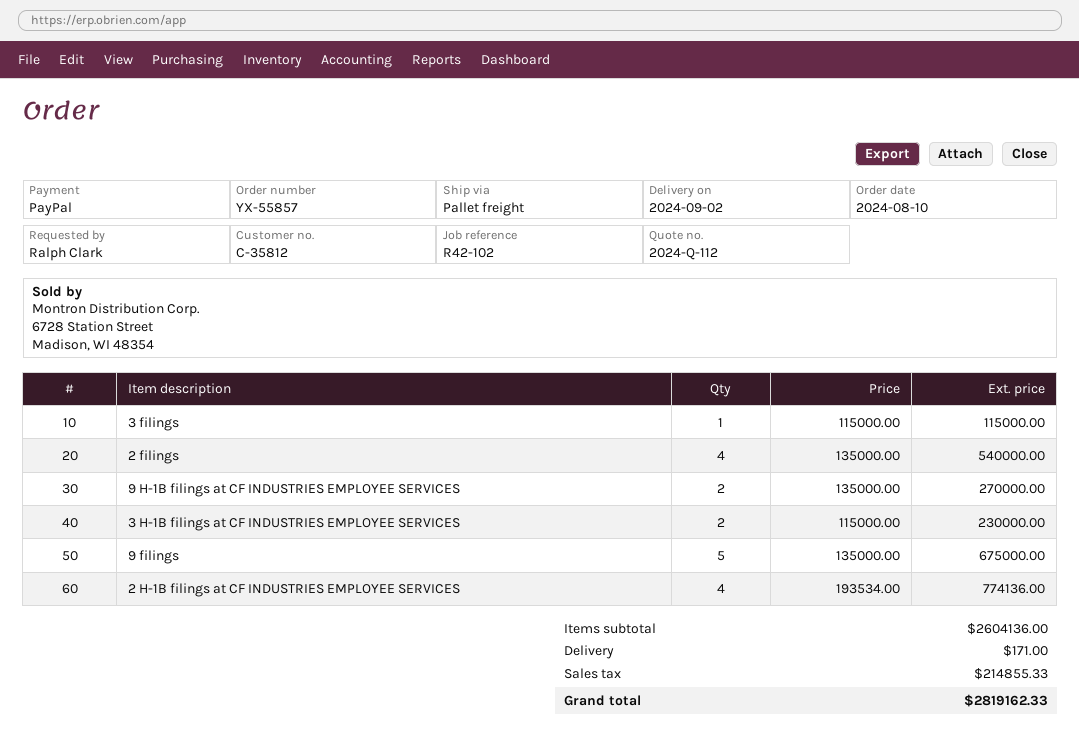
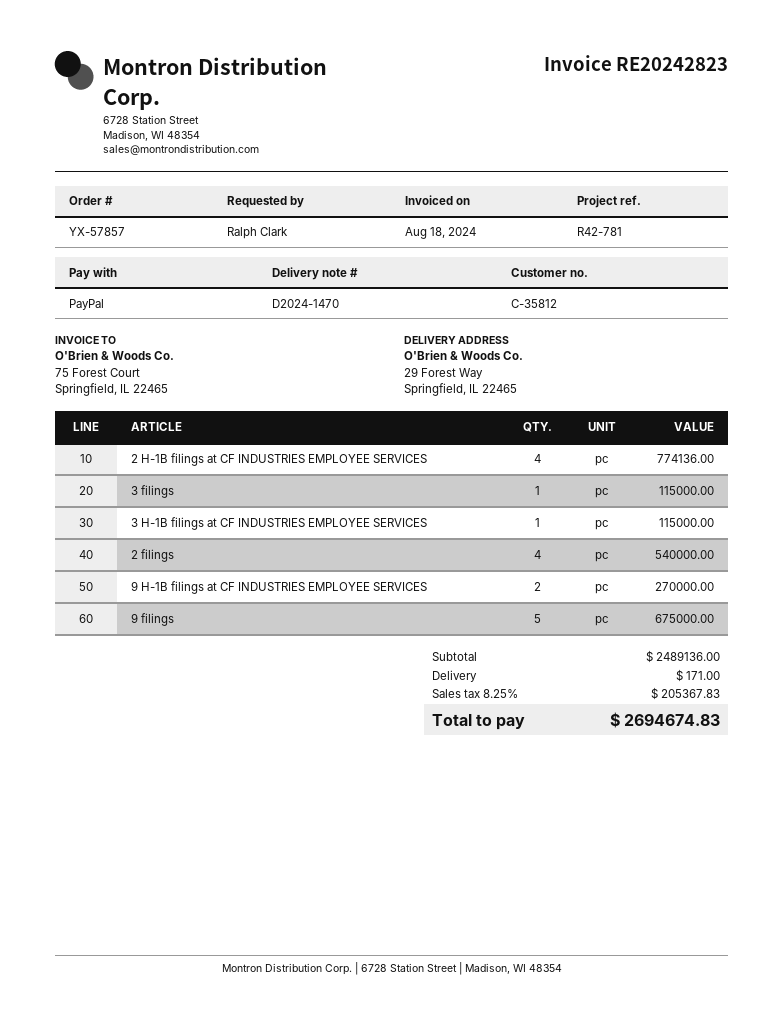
order number: YX-55857 -> YX-57857
reference: R42-102 -> R42-781
3 H-1B filings at CF INDUSTRIES EMPLOYEE SERVICES: 2 for 230000.00 -> 1 for 115000.00
subtotal: 2604136.00 -> 2489136.00
tax: 214855.33 -> 205367.83
total: 2819162.33 -> 2694674.83

